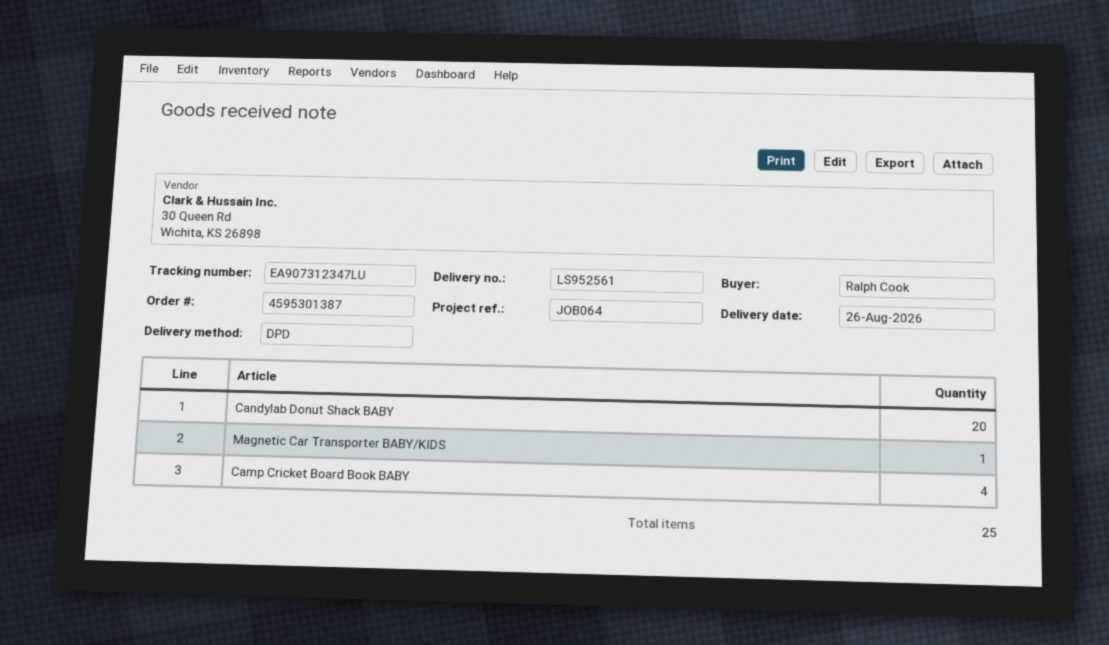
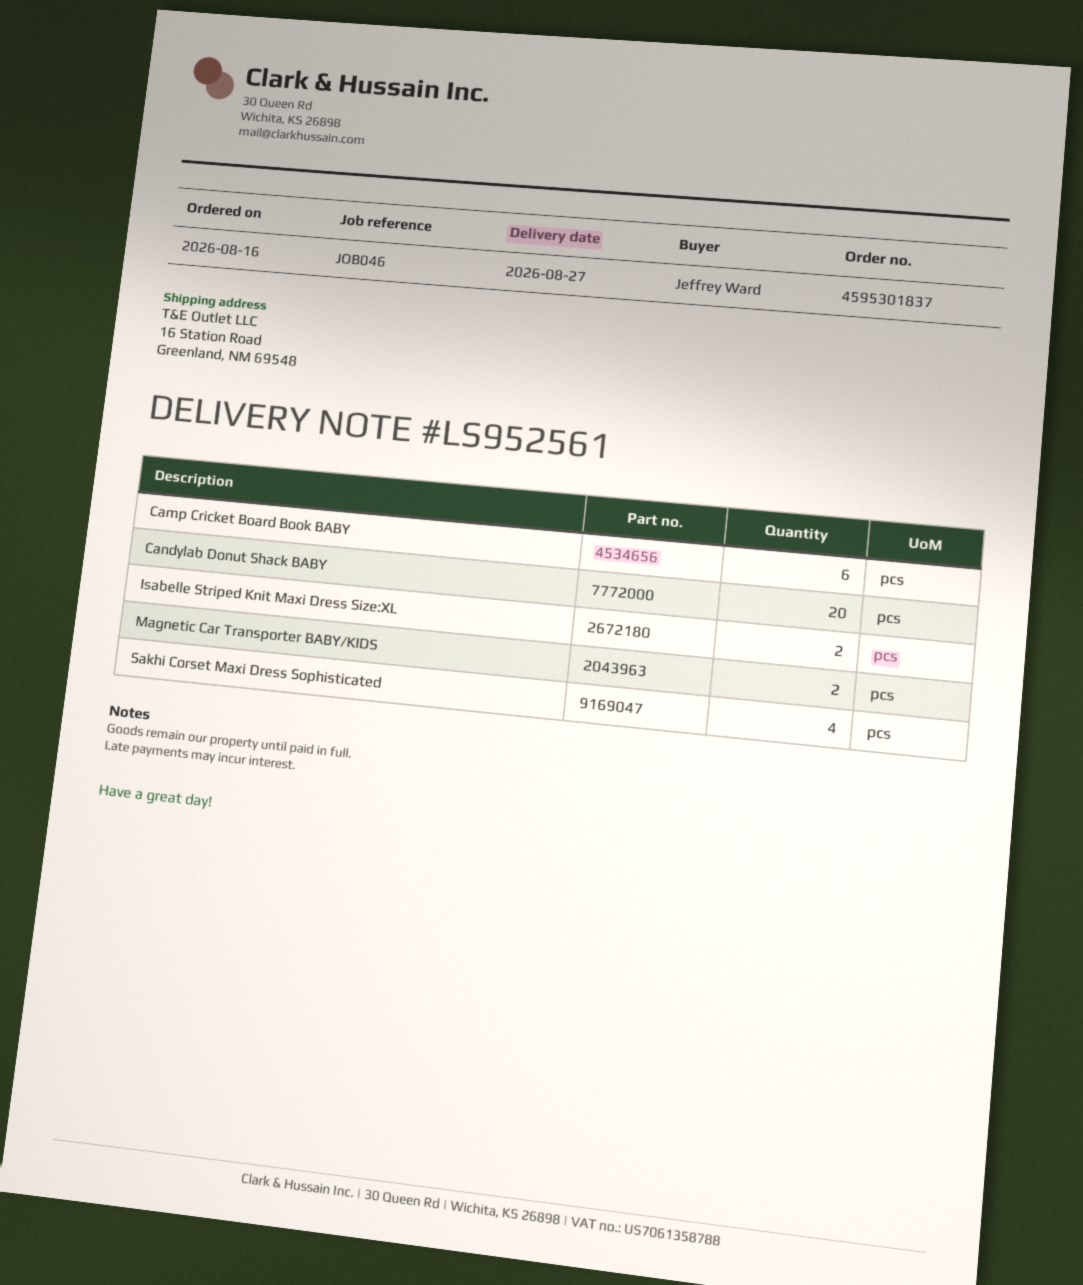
order number: 4595301387 -> 4595301837
delivery date: 2026-08-26 -> 2026-08-27
reference: JOB064 -> JOB046
ordered by: Ralph Cook -> Jeffrey Ward
Magnetic Car Transporter BABY/KIDS: 1 -> 2
Camp Cricket Board Book BABY: 4 -> 6
Isabelle Striped Knit Maxi Dress Size:XL: none -> 2
Sakhi Corset Maxi Dress Sophisticated: none -> 4

